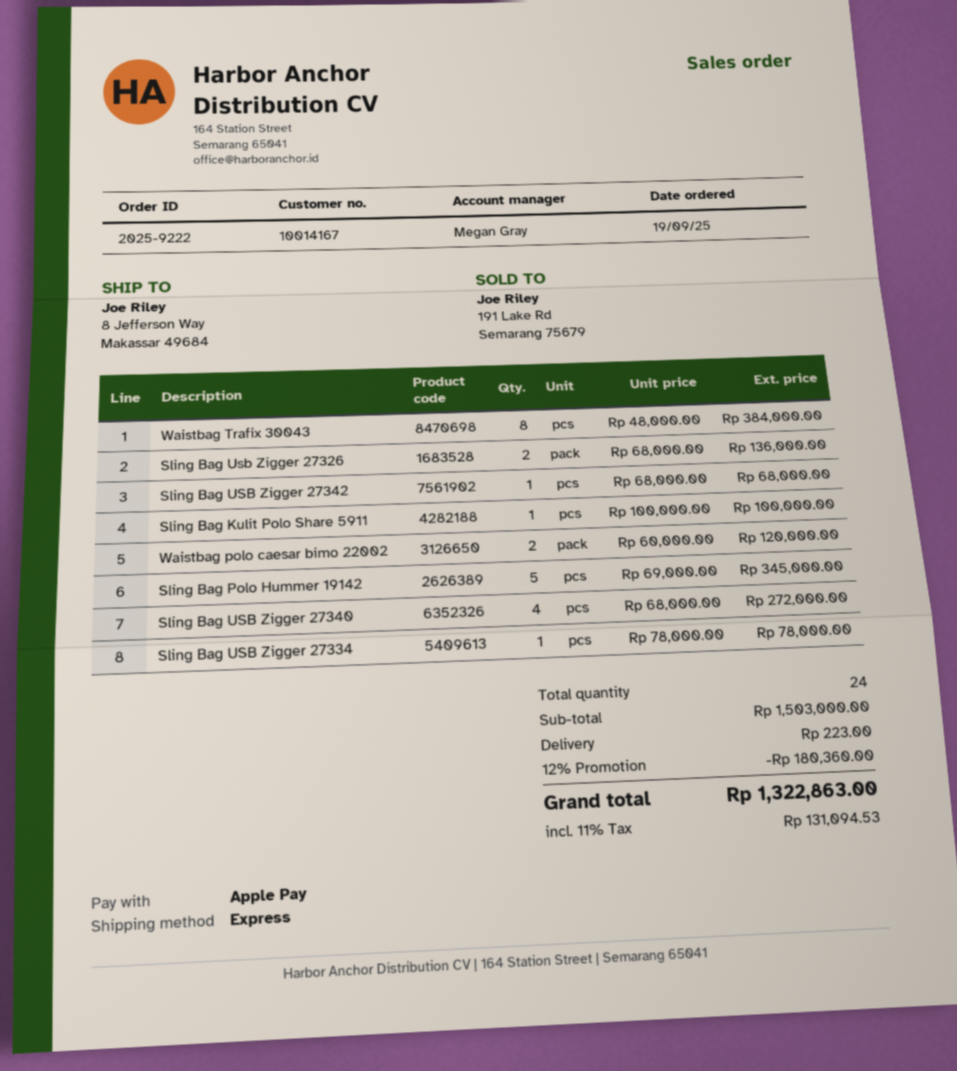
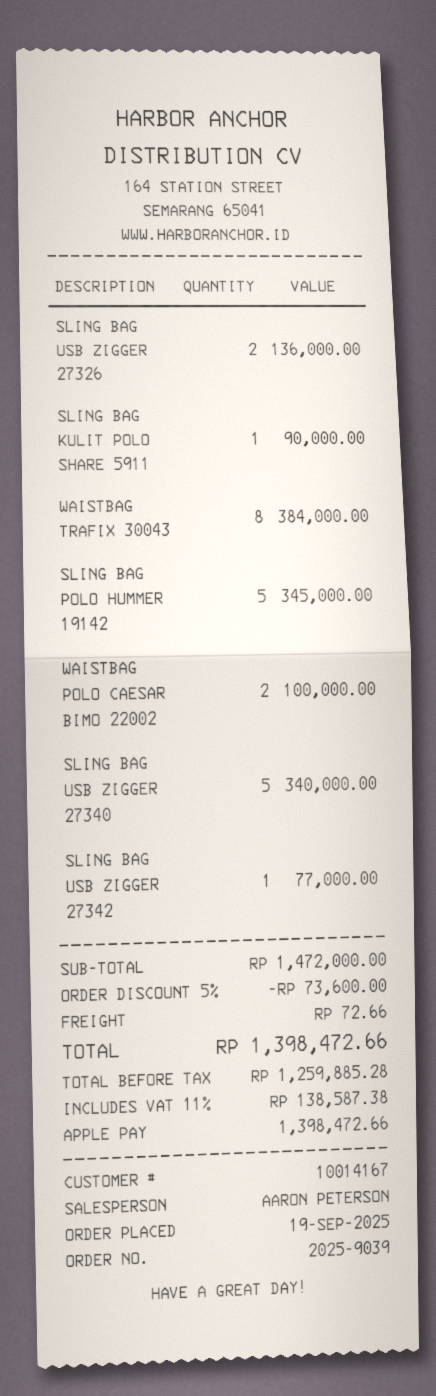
order number: 2025-9222 -> 2025-9039
sales rep: Megan Gray -> AARON PETERSON
Sling Bag USB Zigger 27342: 1 for 68000.00 -> 1 for 77000.00
Sling Bag Kulit Polo Share 5911: 1 for 100000.00 -> 1 for 90000.00
Waistbag polo caesar bimo 22002: 2 for 120000.00 -> 2 for 100000.00
Sling Bag USB Zigger 27340: 4 for 272000.00 -> 5 for 340000.00
Sling Bag USB Zigger 27334: 1 for 78000.00 -> none
subtotal: 1503000.00 -> 1472000.00
discount: 12% = 180360.00 -> 5% = 73600.00
shipping: 223.00 -> 72.66
tax: 11% = 131094.53 -> 11% = 138587.38
total: 1322863.00 -> 1398472.66

